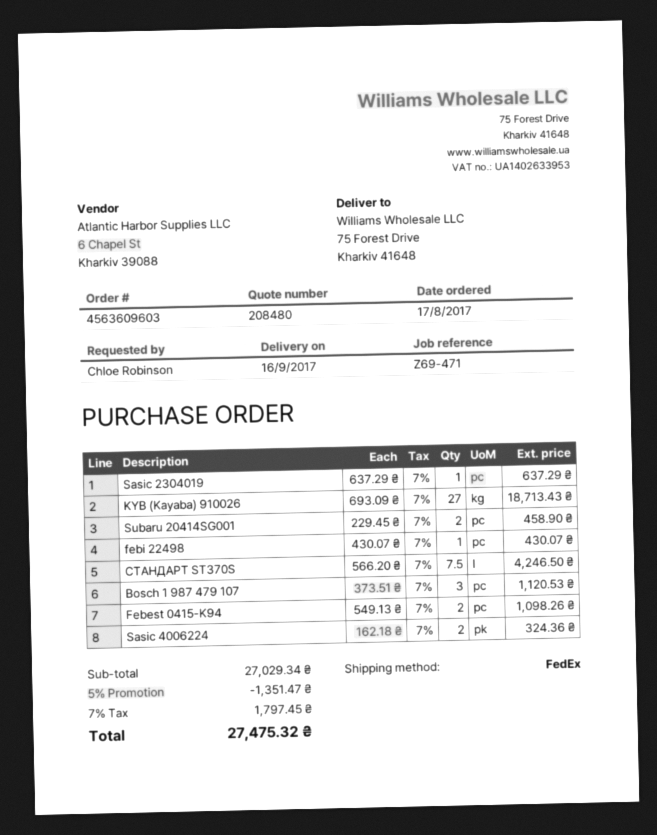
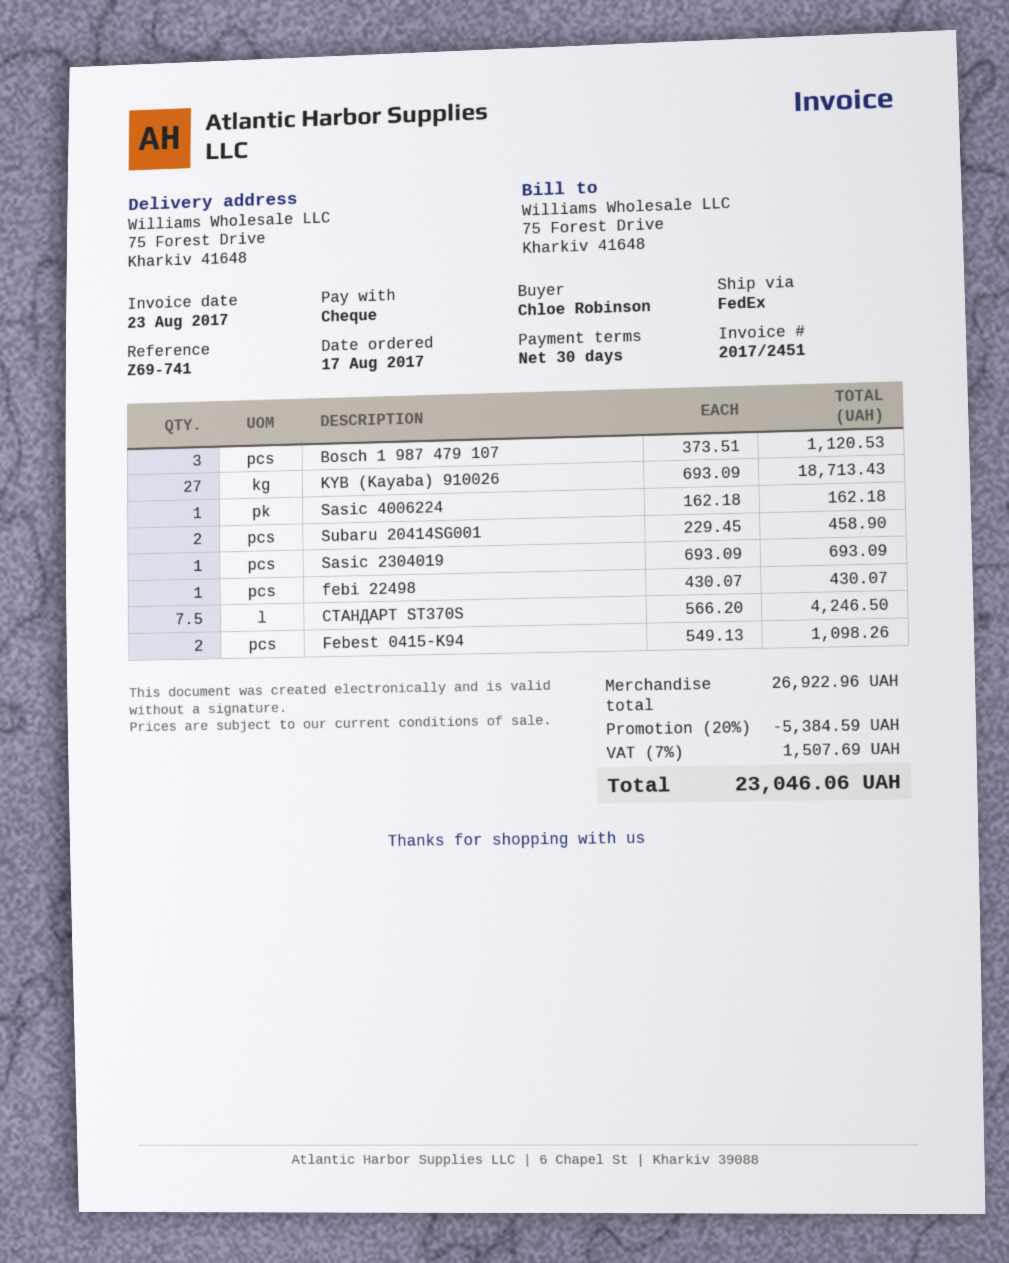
reference: Z69-471 -> Z69-741
Sasic 2304019: 1 x 637.29 = 637.29 -> 1 x 693.09 = 693.09
Sasic 4006224: 2 x 162.18 = 324.36 -> 1 x 162.18 = 162.18
subtotal: 27029.34 -> 26922.96
discount: 5% = 1351.47 -> 20% = 5384.59
tax: 7% = 1797.45 -> 7% = 1507.69
total: 27475.32 -> 23046.06

